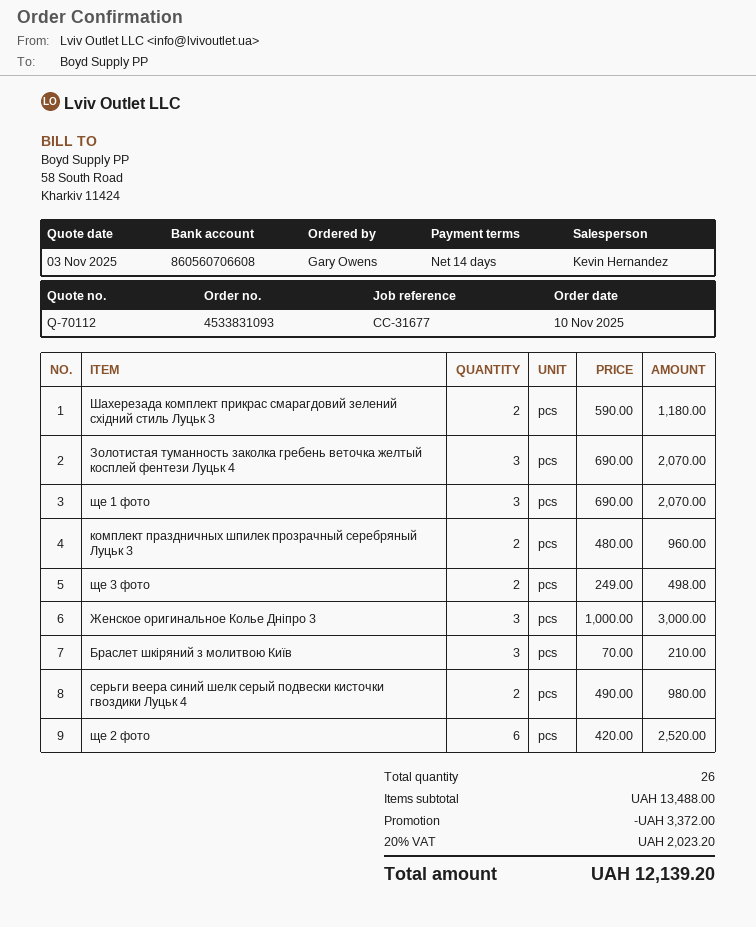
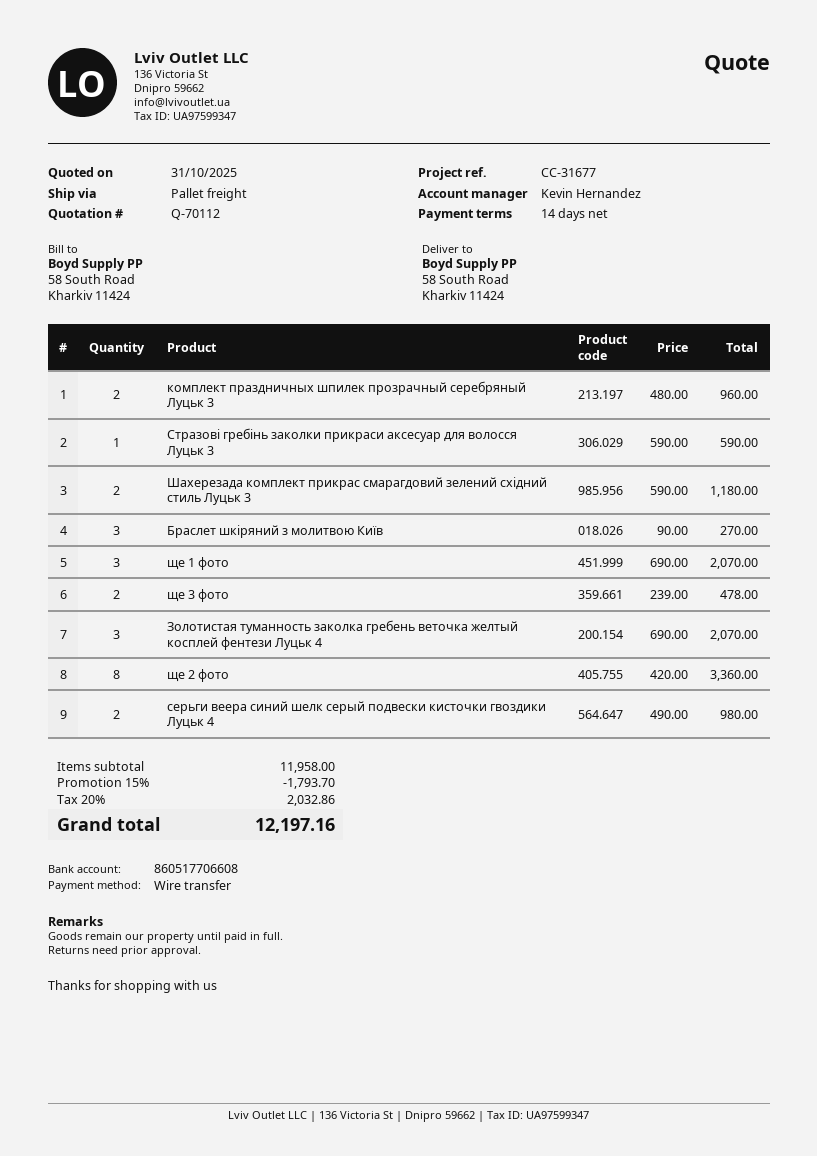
quote date: 2025-11-03 -> 2025-10-31
bank account: 860560706608 -> 860517706608
ще 3 фото: 2 x 249.00 = 498.00 -> 2 x 239.00 = 478.00
Женское оригинальное Колье Дніпро 3: 3 x 1000.00 = 3000.00 -> none
Браслет шкіряний з молитвою Київ: 3 x 70.00 = 210.00 -> 3 x 90.00 = 270.00
ще 2 фото: 6 x 420.00 = 2520.00 -> 8 x 420.00 = 3360.00
Стразові гребінь заколки прикраси аксесуар для волосся Луцьк 3: none -> 1 x 590.00 = 590.00
subtotal: 13488.00 -> 11958.00
discount: 3372.00 -> 1793.70
tax: 20% = 2023.20 -> 20% = 2032.86
total: 12139.20 -> 12197.16

